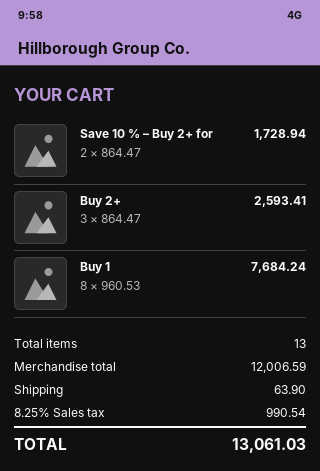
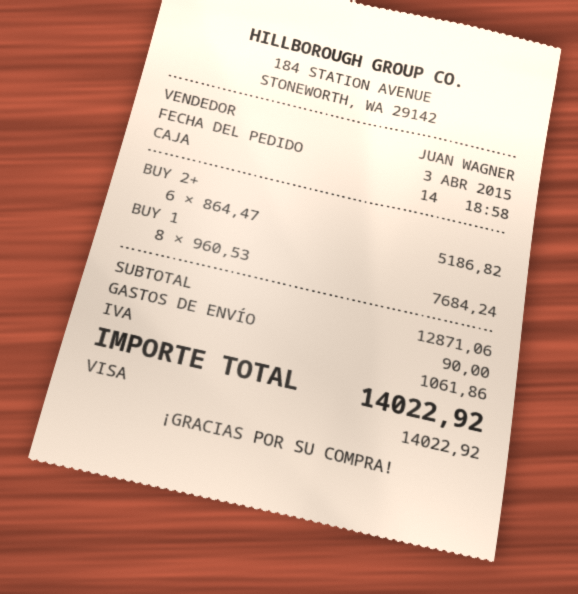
Save 10 % – Buy 2+ for: 2 x 864.47 = 1728.94 -> none
Buy 2+: 3 x 864.47 = 2593.41 -> 6 x 864.47 = 5186.82
subtotal: 12006.59 -> 12871.06
shipping: 63.90 -> 90.00
tax: 990.54 -> 1061.86
total: 13061.03 -> 14022.92

